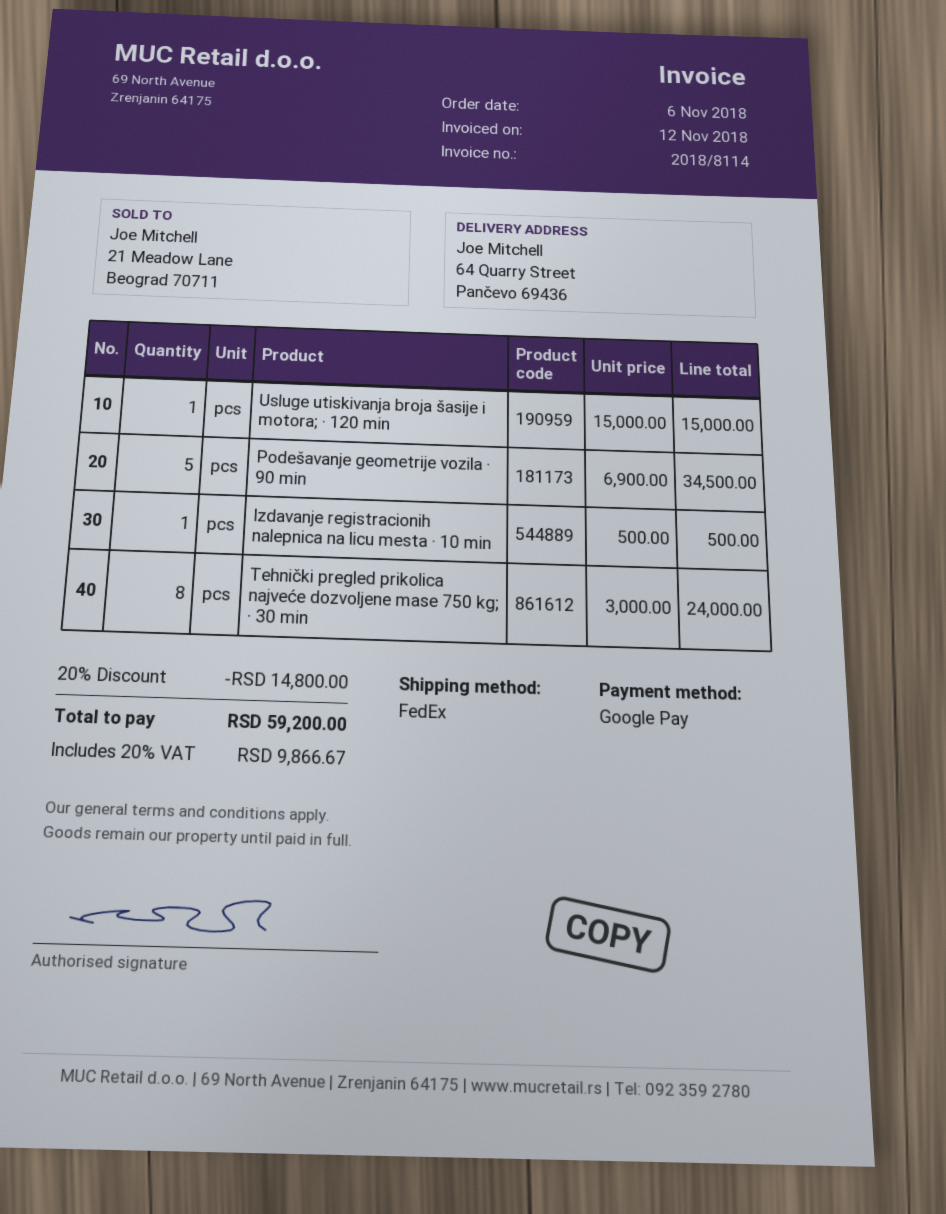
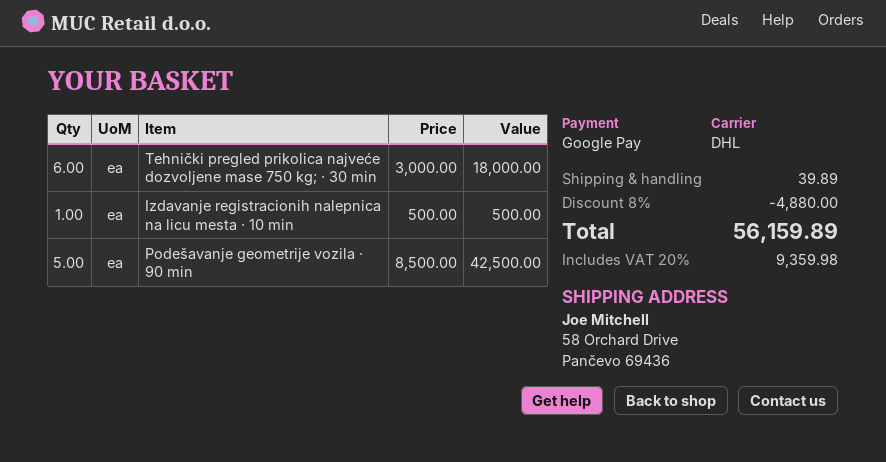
shipping method: FedEx -> DHL
ship to: 64 Quarry Street, Pančevo 69436 -> 58 Orchard Drive, Pančevo 69436
Usluge utiskivanja broja šasije i motora; · 120 min: 1 x 15000.00 = 15000.00 -> none
Podešavanje geometrije vozila · 90 min: 5 x 6900.00 = 34500.00 -> 5 x 8500.00 = 42500.00
Tehnički pregled prikolica najveće dozvoljene mase 750 kg; · 30 min: 8 x 3000.00 = 24000.00 -> 6 x 3000.00 = 18000.00
discount: 20% = 14800.00 -> 8% = 4880.00
shipping: none -> 39.89
tax: 20% = 9866.67 -> 20% = 9359.98
total: 59200.00 -> 56159.89

